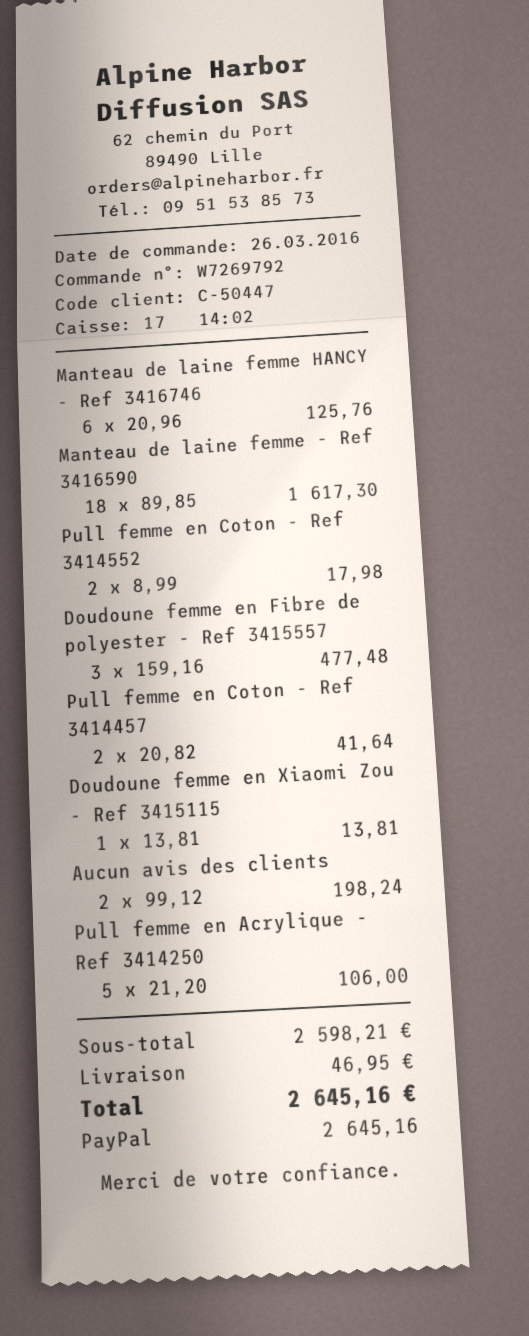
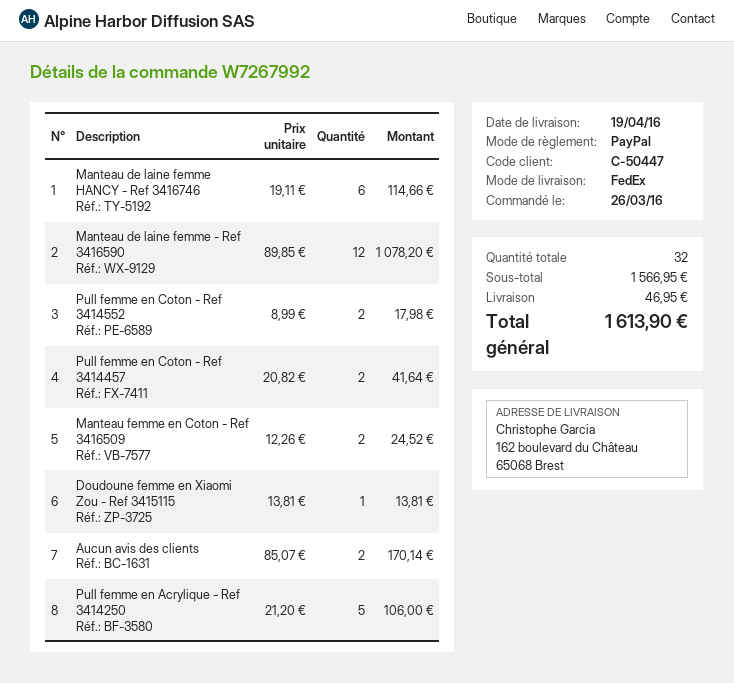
order number: W7269792 -> W7267992
Manteau de laine femme HANCY - Ref 3416746: 6 x 20.96 = 125.76 -> 6 x 19.11 = 114.66
Manteau de laine femme - Ref 3416590: 18 x 89.85 = 1617.30 -> 12 x 89.85 = 1078.20
Doudoune femme en Fibre de polyester - Ref 3415557: 3 x 159.16 = 477.48 -> none
Aucun avis des clients: 2 x 99.12 = 198.24 -> 2 x 85.07 = 170.14
Manteau femme en Coton - Ref 3416509: none -> 2 x 12.26 = 24.52
subtotal: 2598.21 -> 1566.95
total: 2645.16 -> 1613.90

